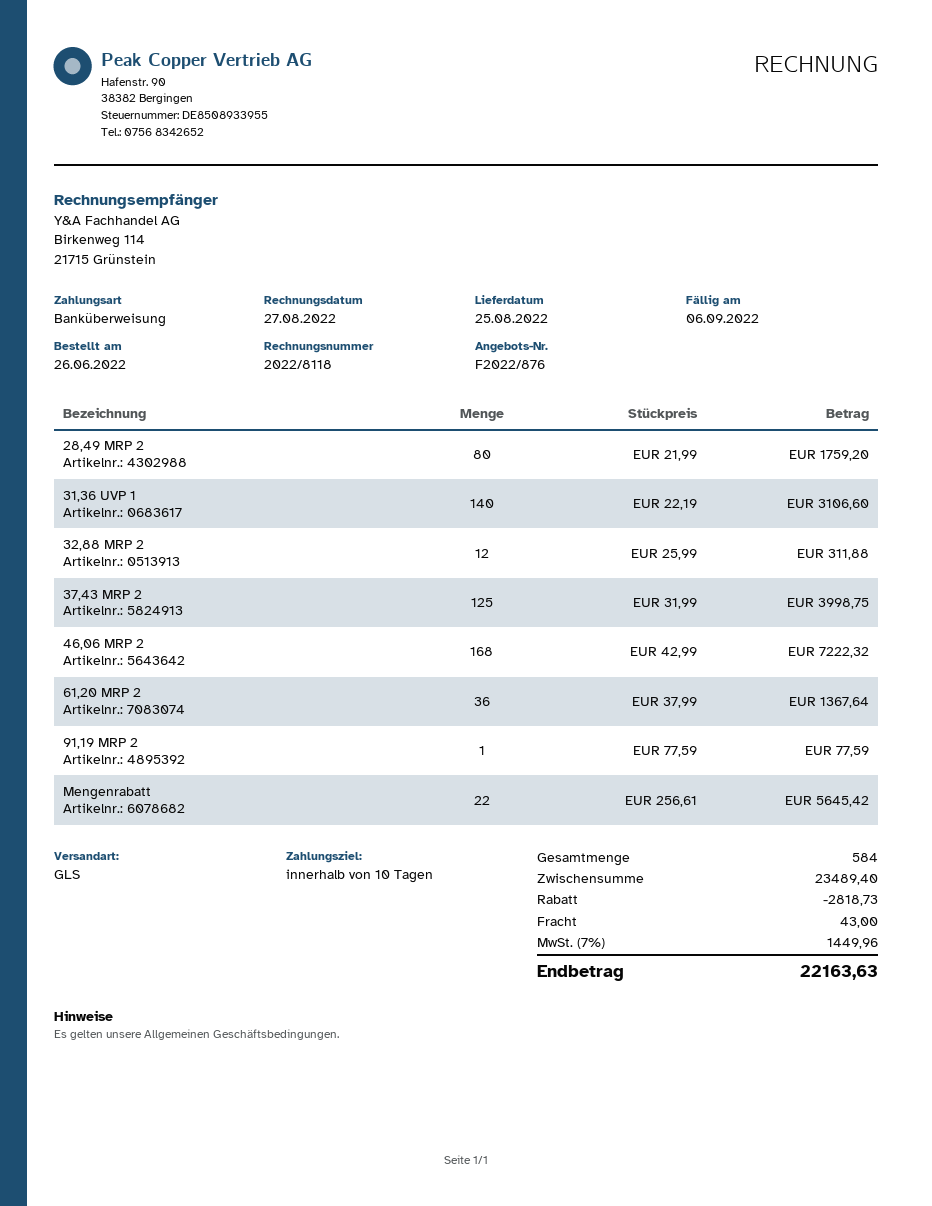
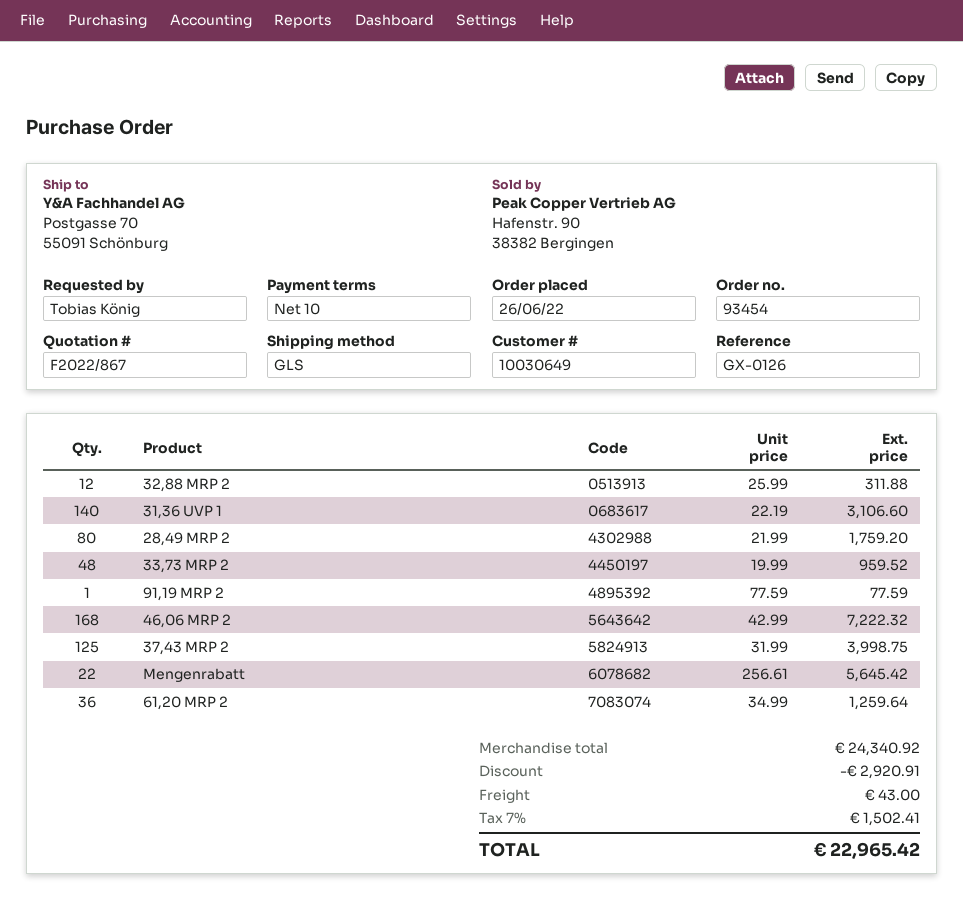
quote number: F2022/876 -> F2022/867
61,20 MRP 2: 36 x 37.99 = 1367.64 -> 36 x 34.99 = 1259.64
33,73 MRP 2: none -> 48 x 19.99 = 959.52
subtotal: 23489.40 -> 24340.92
discount: 2818.73 -> 2920.91
tax: 7% = 1449.96 -> 7% = 1502.41
total: 22163.63 -> 22965.42

